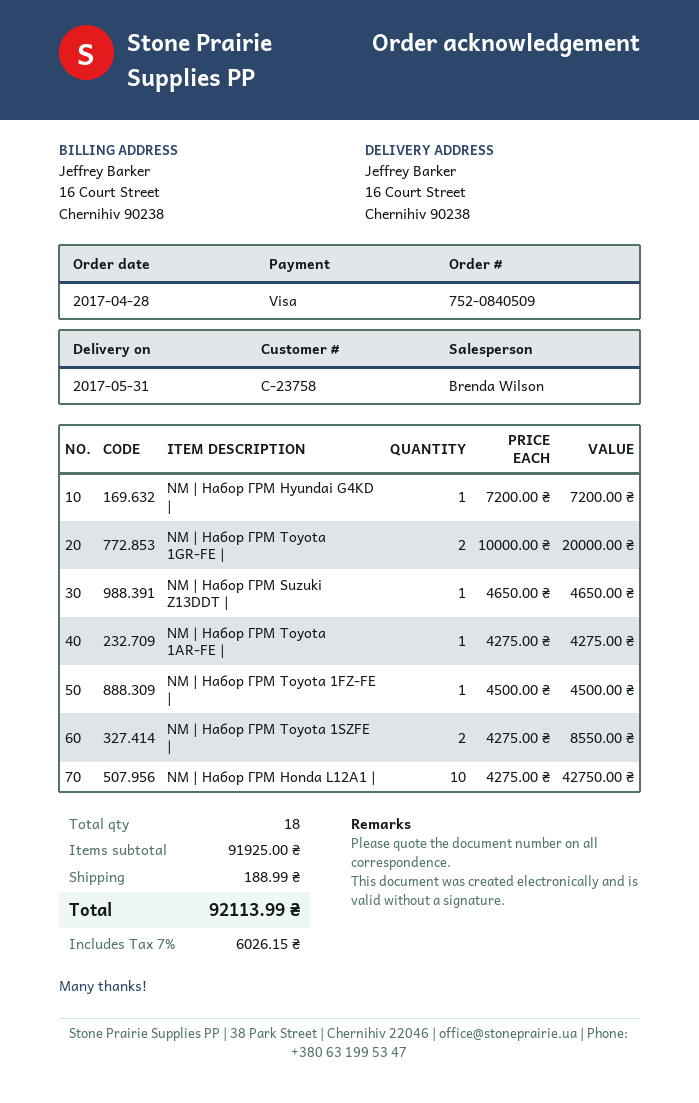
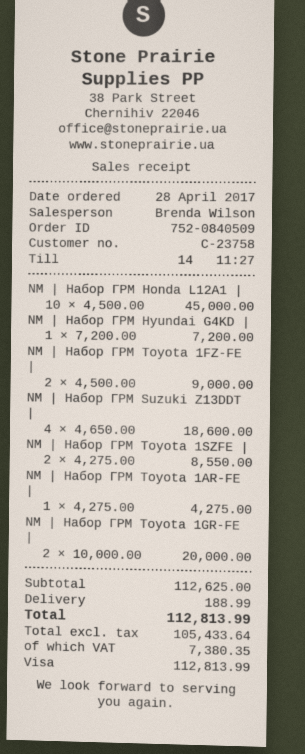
NM | Набор ГРМ Suzuki Z13DDT |: 1 x 4650.00 = 4650.00 -> 4 x 4650.00 = 18600.00
NM | Набор ГРМ Toyota 1FZ-FE |: 1 x 4500.00 = 4500.00 -> 2 x 4500.00 = 9000.00
NM | Набор ГРМ Honda L12A1 |: 10 x 4275.00 = 42750.00 -> 10 x 4500.00 = 45000.00
subtotal: 91925.00 -> 112625.00
tax: 6026.15 -> 7380.35
total: 92113.99 -> 112813.99

